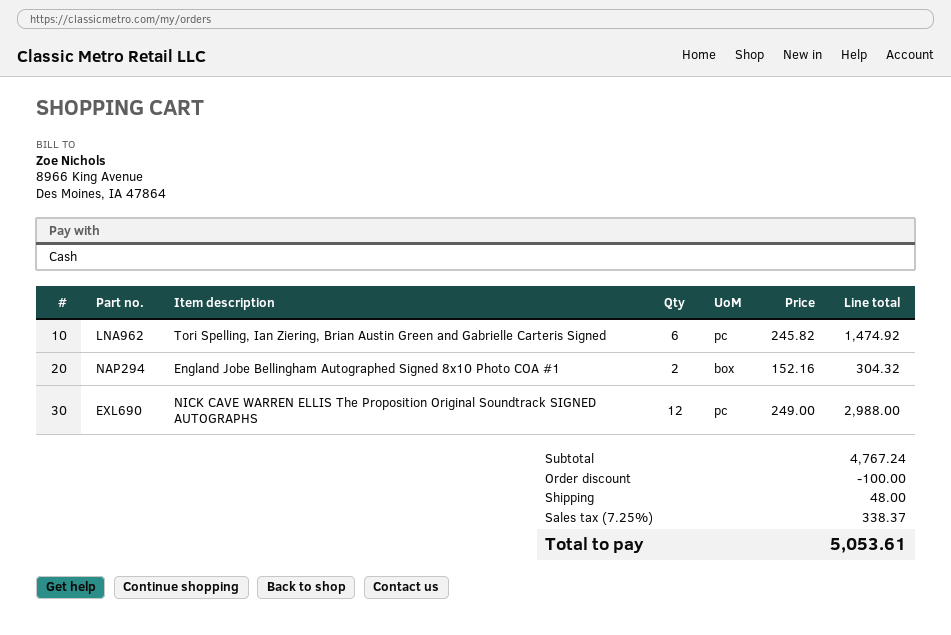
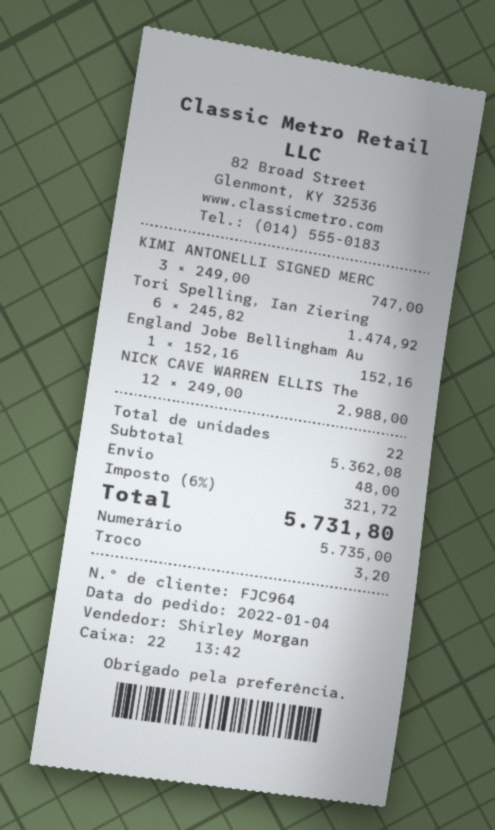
England Jobe Bellingham Autographed Signed 8x10 Photo COA #1: 2 x 152.16 = 304.32 -> 1 x 152.16 = 152.16
KIMI ANTONELLI SIGNED MERC: none -> 3 x 249.00 = 747.00
subtotal: 4767.24 -> 5362.08
discount: 100.00 -> none
tax: 7.25% = 338.37 -> 6% = 321.72
total: 5053.61 -> 5731.80

